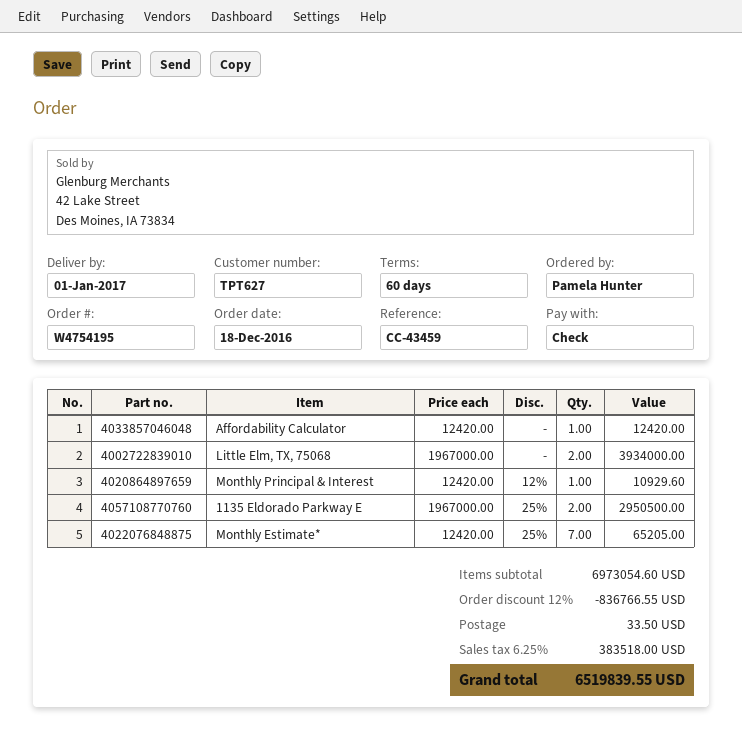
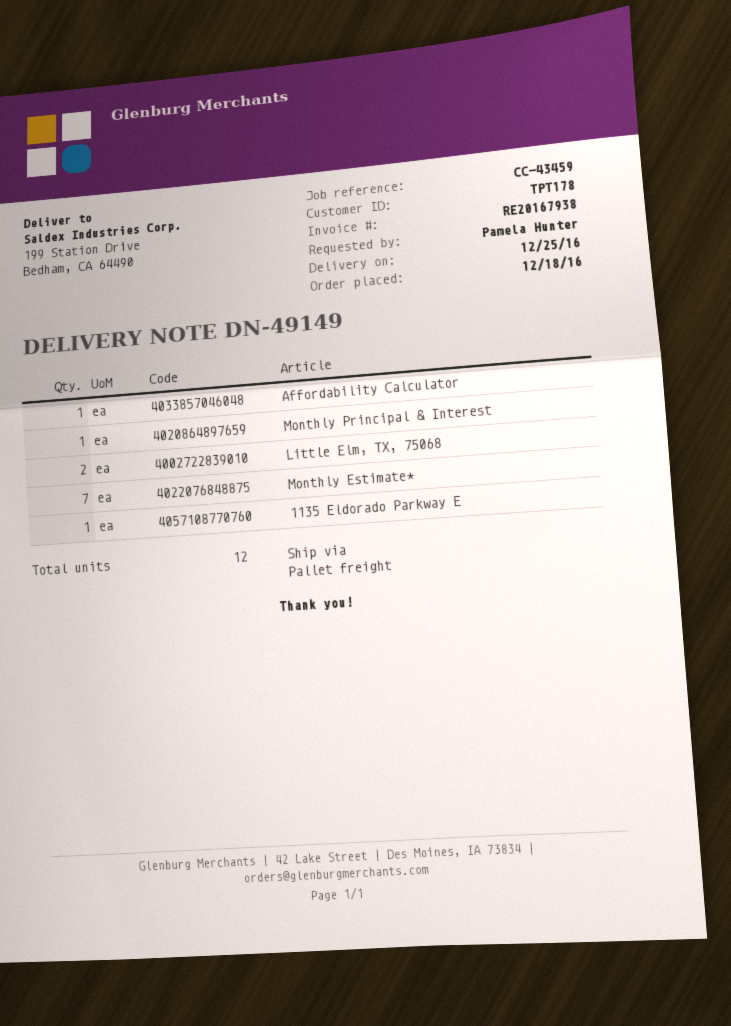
delivery date: 2017-01-01 -> 2016-12-25
customer number: TPT627 -> TPT178
1135 Eldorado Parkway E: 2 -> 1

